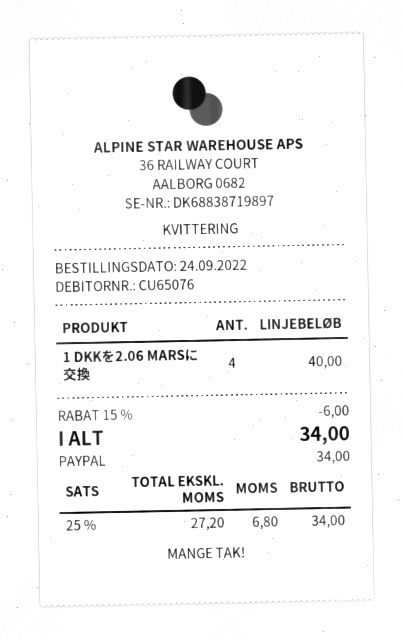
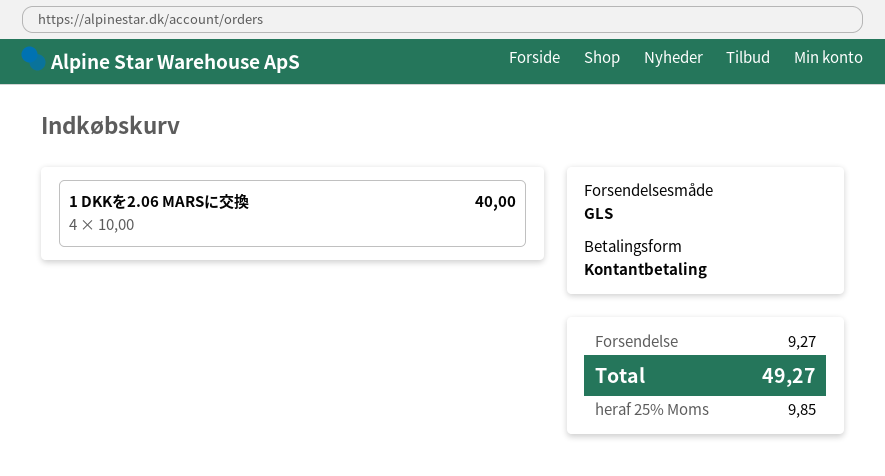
payment method: PayPal -> cash
discount: 15% = 6.00 -> none
shipping: none -> 9.27
tax: 25% = 6.80 -> 25% = 9.85
total: 34.00 -> 49.27

